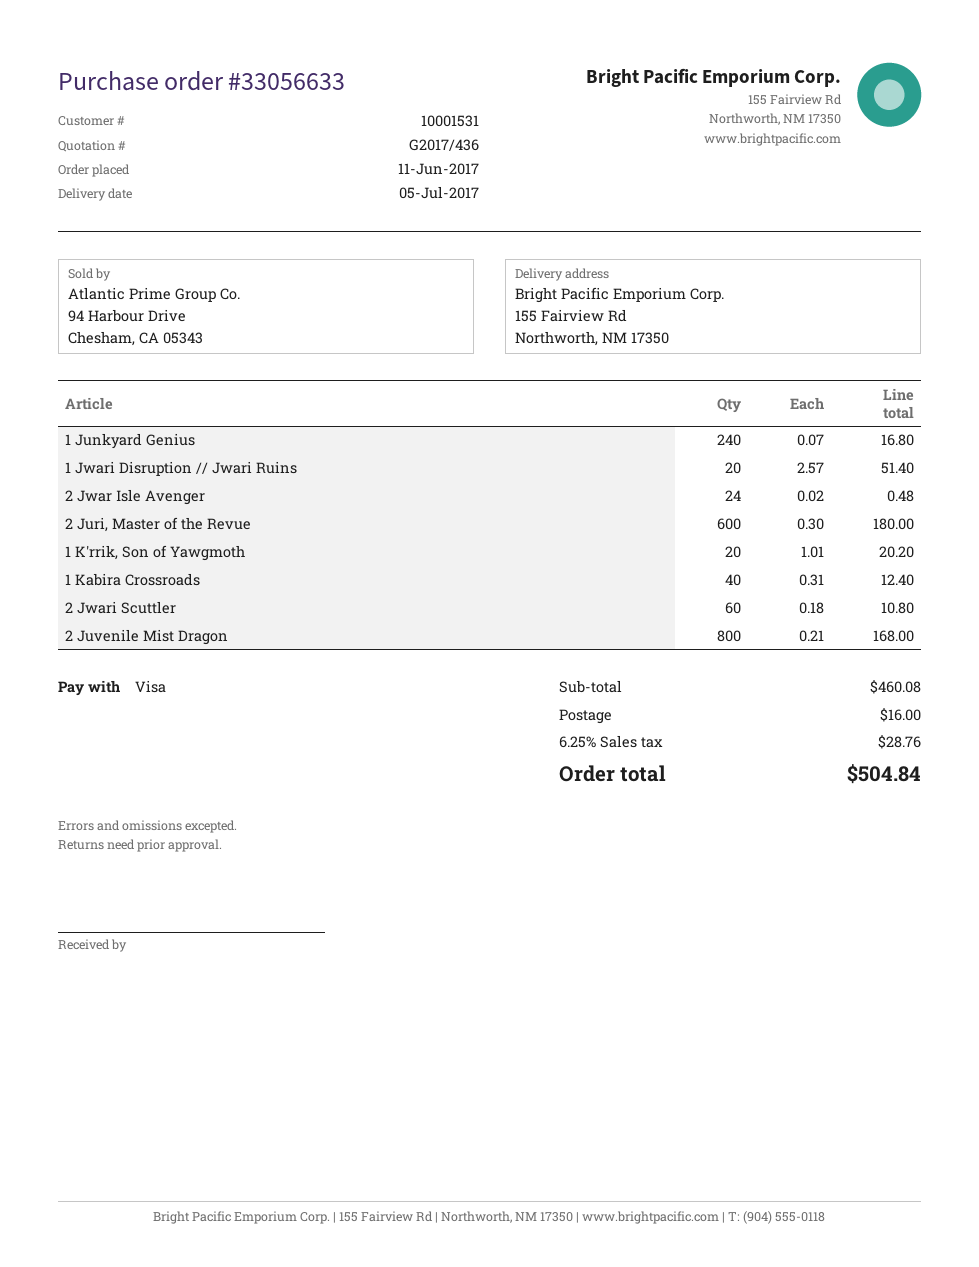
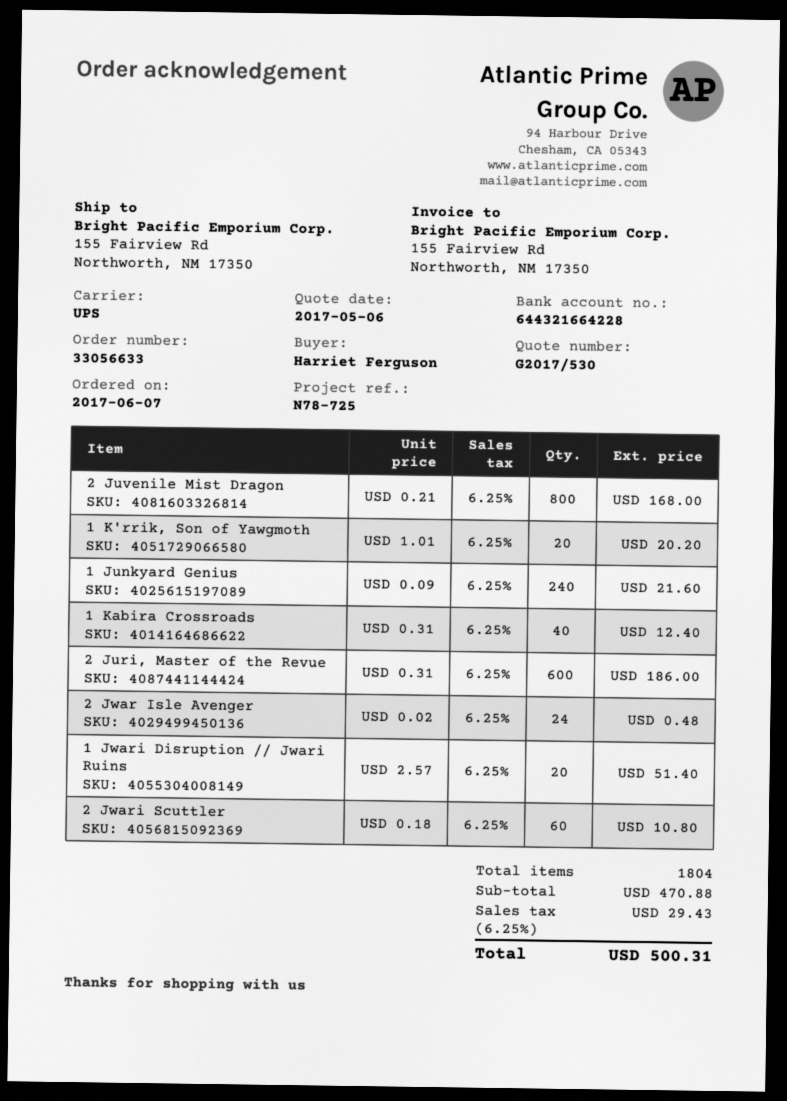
quote number: G2017/436 -> G2017/530
order date: 2017-06-11 -> 2017-06-07
1 Junkyard Genius: 240 x 0.07 = 16.80 -> 240 x 0.09 = 21.60
2 Juri, Master of the Revue: 600 x 0.30 = 180.00 -> 600 x 0.31 = 186.00
subtotal: 460.08 -> 470.88
shipping: 16.00 -> none
tax: 6.25% = 28.76 -> 6.25% = 29.43
total: 504.84 -> 500.31

